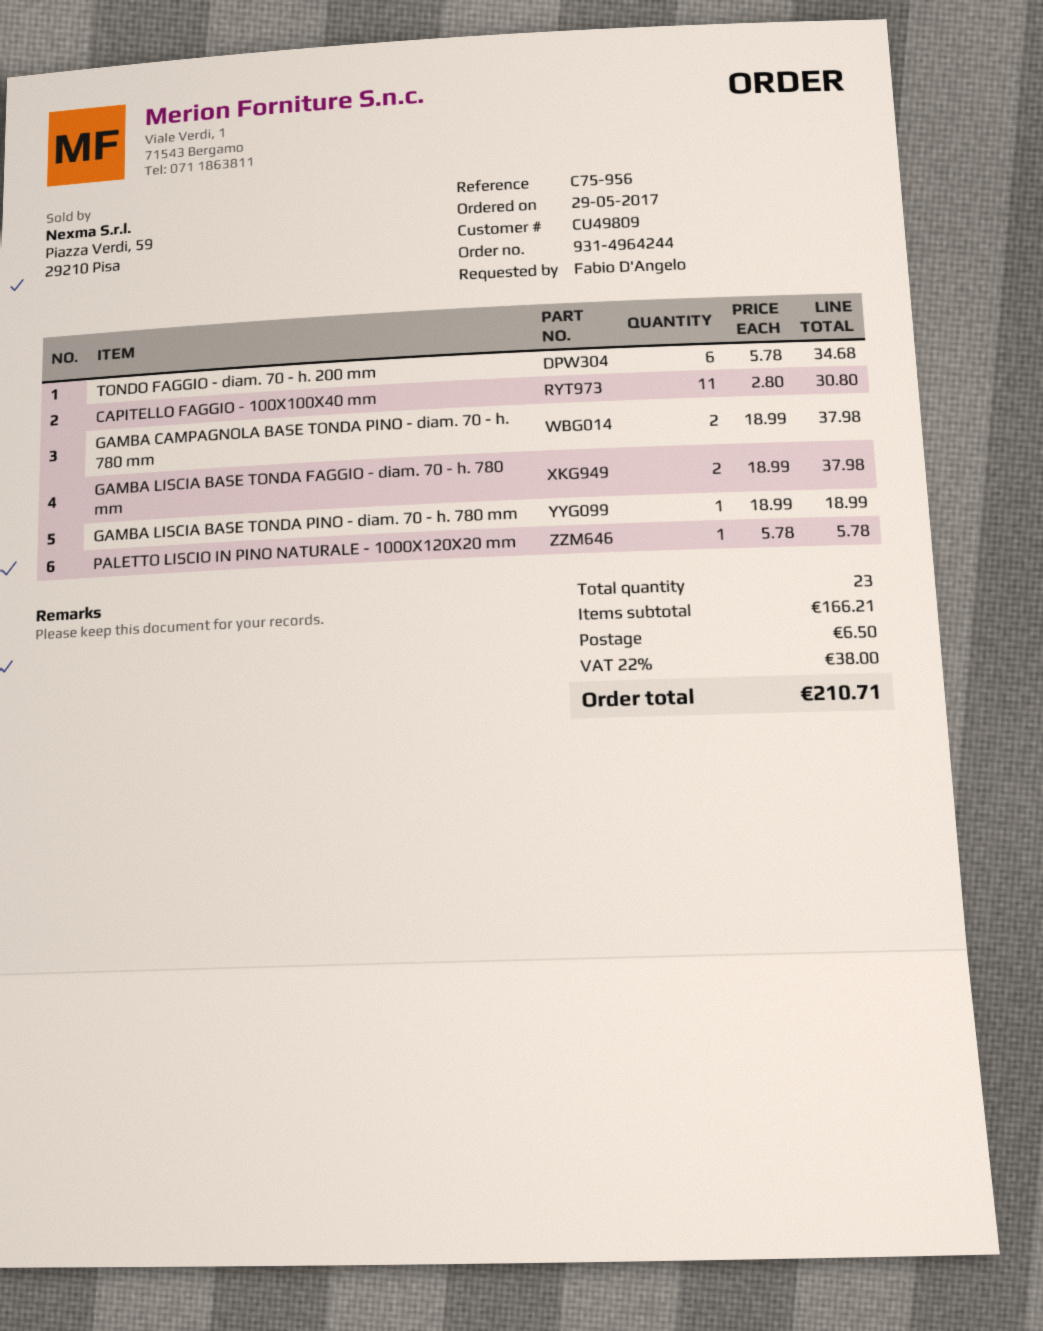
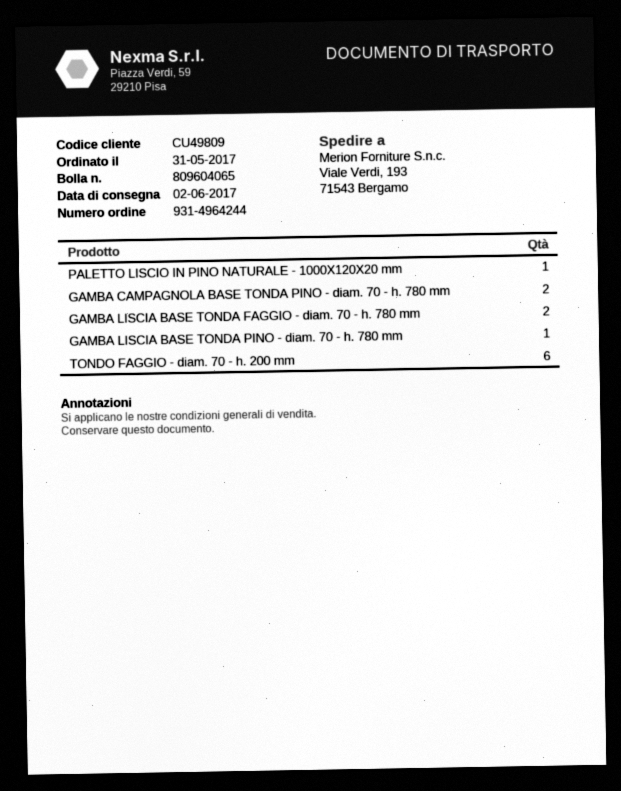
order date: 2017-05-29 -> 2017-05-31
CAPITELLO FAGGIO - 100X100X40 mm: 11 -> none

